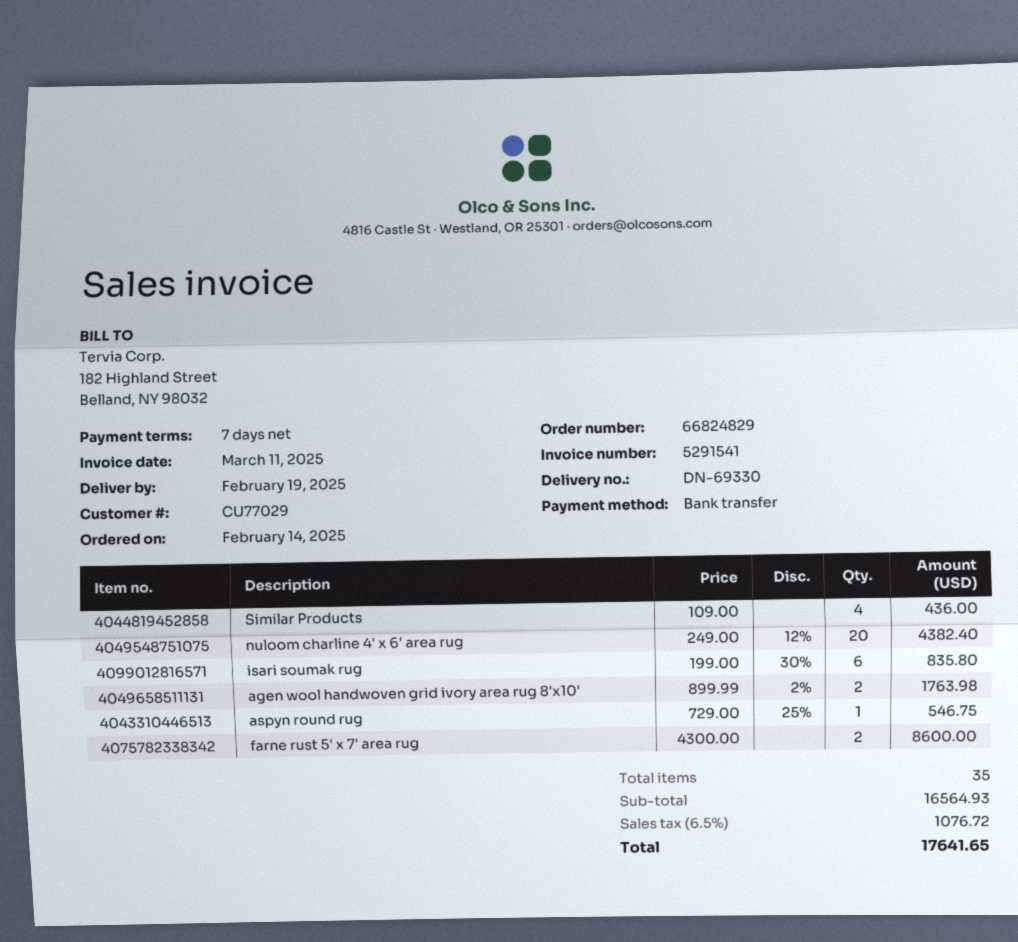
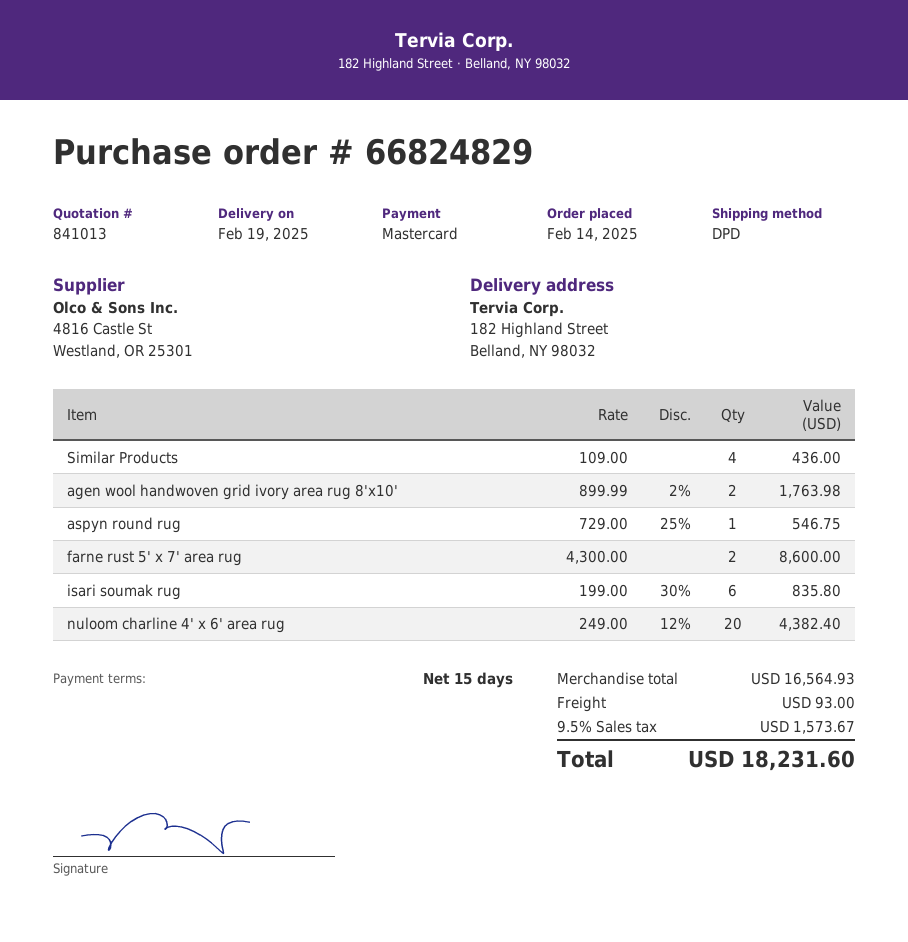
payment terms: 7 days -> 15 days
payment method: bank transfer -> Mastercard
shipping: none -> 93.00
tax: 6.5% = 1076.72 -> 9.5% = 1573.67
total: 17641.65 -> 18231.60

